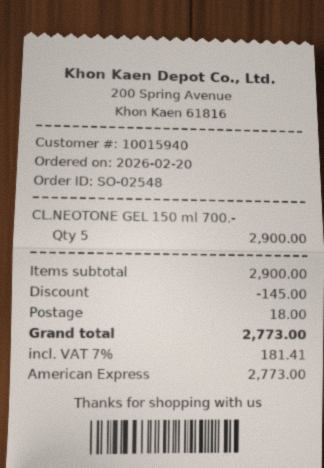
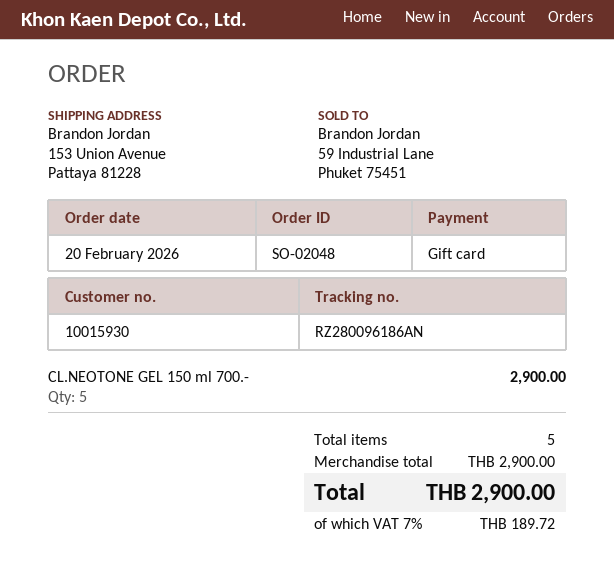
order number: SO-02548 -> SO-02048
customer number: 10015940 -> 10015930
payment method: American Express -> gift card
discount: 145.00 -> none
shipping: 18.00 -> none
tax: 7% = 181.41 -> 7% = 189.72
total: 2773.00 -> 2900.00

